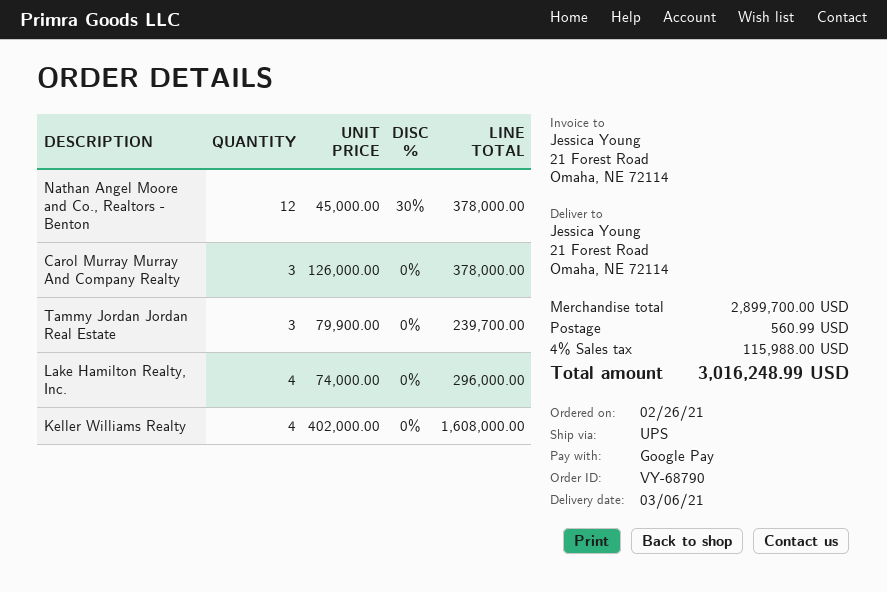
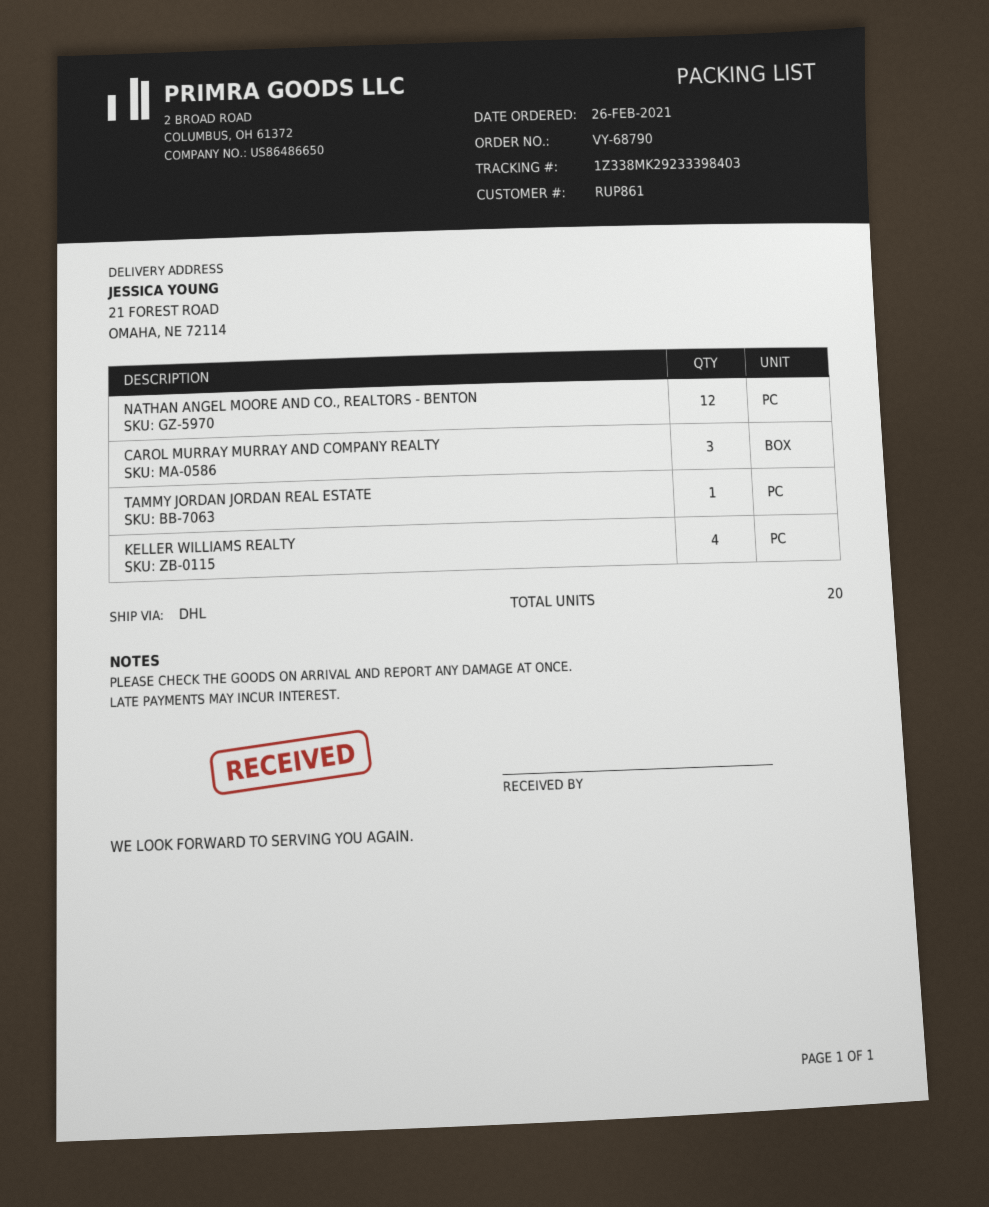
shipping method: UPS -> DHL
Tammy Jordan Jordan Real Estate: 3 -> 1
Lake Hamilton Realty, Inc.: 4 -> none

